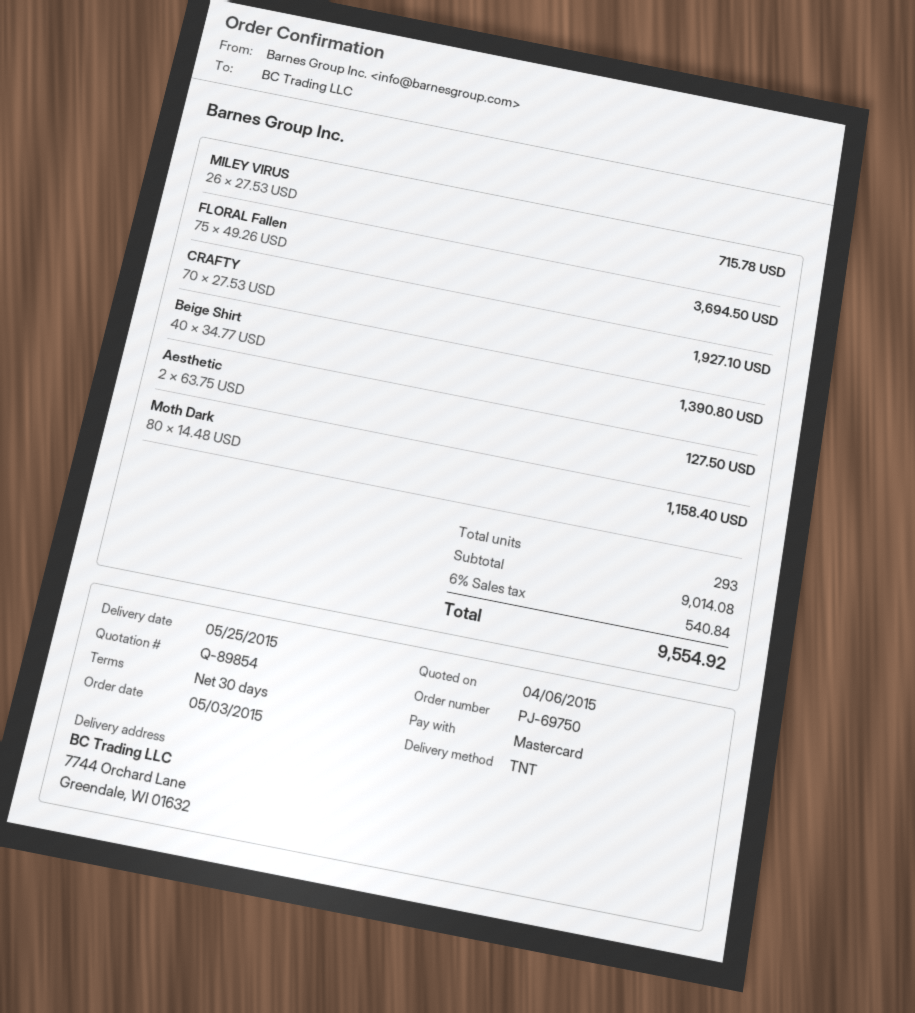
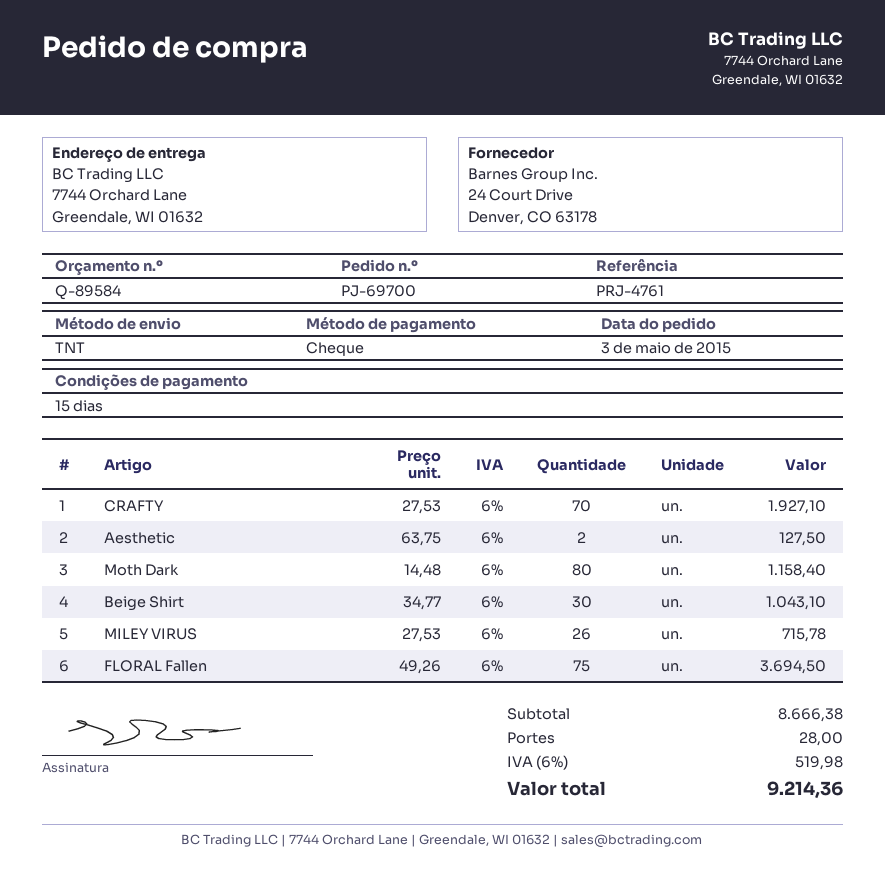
quote number: Q-89854 -> Q-89584
order number: PJ-69750 -> PJ-69700
payment terms: 30 days -> 15 days
payment method: Mastercard -> cheque
Beige Shirt: 40 x 34.77 = 1390.80 -> 30 x 34.77 = 1043.10
subtotal: 9014.08 -> 8666.38
shipping: none -> 28.00
tax: 6% = 540.84 -> 6% = 519.98
total: 9554.92 -> 9214.36

